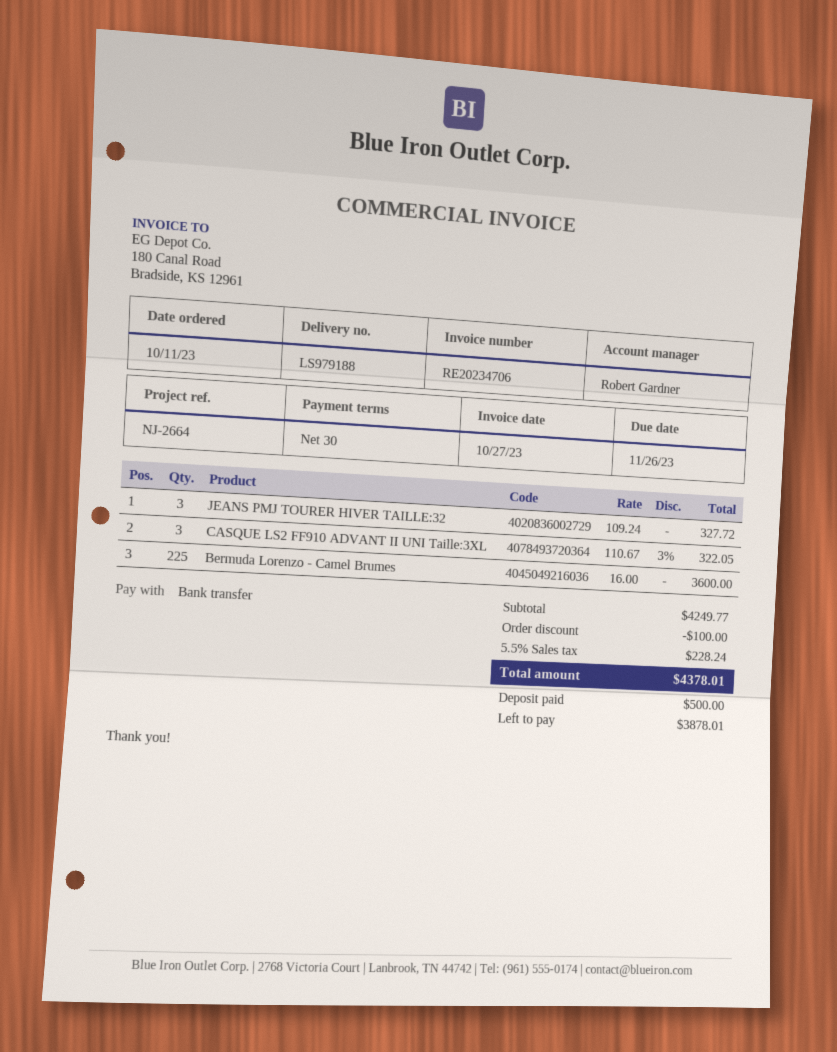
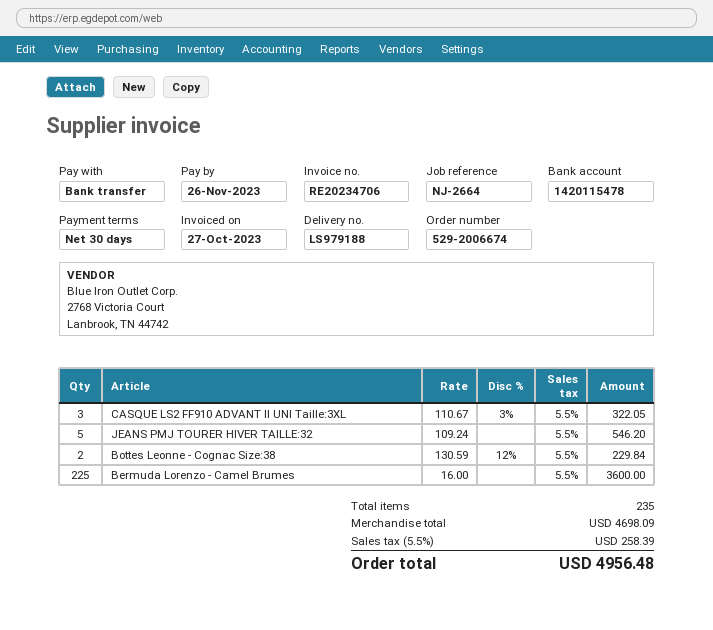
JEANS PMJ TOURER HIVER TAILLE:32: 3 x 109.24 = 327.72 -> 5 x 109.24 = 546.20
Bottes Leonne - Cognac Size:38: none -> 2 x 130.59 - 12% = 229.84
subtotal: 4249.77 -> 4698.09
discount: 100.00 -> none
tax: 5.5% = 228.24 -> 5.5% = 258.39
total: 4378.01 -> 4956.48

